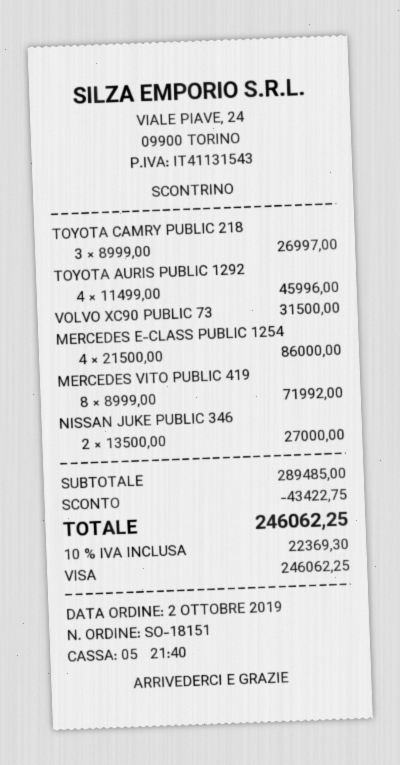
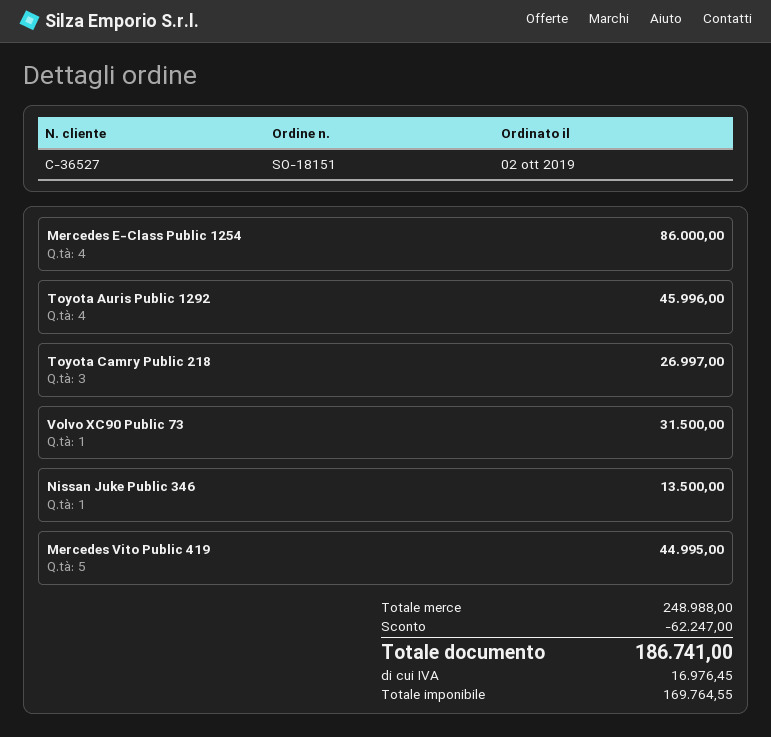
MERCEDES VITO PUBLIC 419: 8 for 71992.00 -> 5 for 44995.00
NISSAN JUKE PUBLIC 346: 2 for 27000.00 -> 1 for 13500.00
subtotal: 289485.00 -> 248988.00
discount: 43422.75 -> 62247.00
tax: 22369.30 -> 16976.45
total: 246062.25 -> 186741.00

